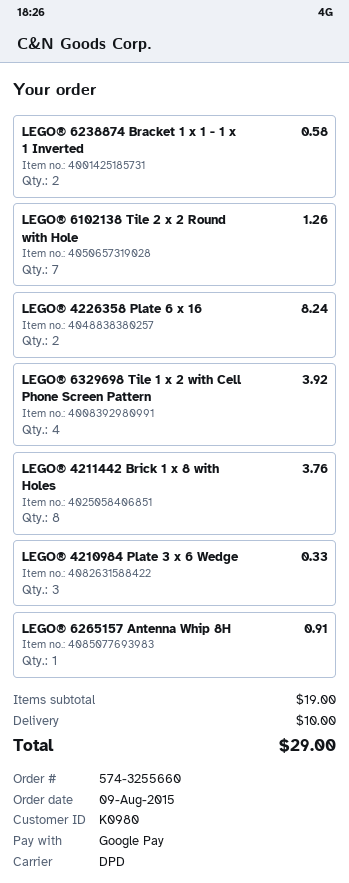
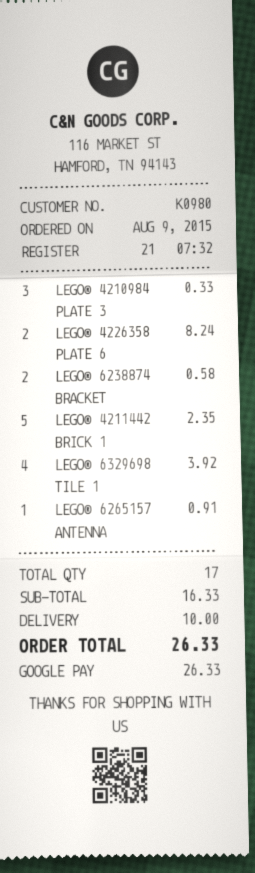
LEGO® 6102138 Tile 2 x 2 Round with Hole: 7 for 1.26 -> none
LEGO® 4211442 Brick 1 x 8 with Holes: 8 for 3.76 -> 5 for 2.35
subtotal: 19.00 -> 16.33
total: 29.00 -> 26.33

